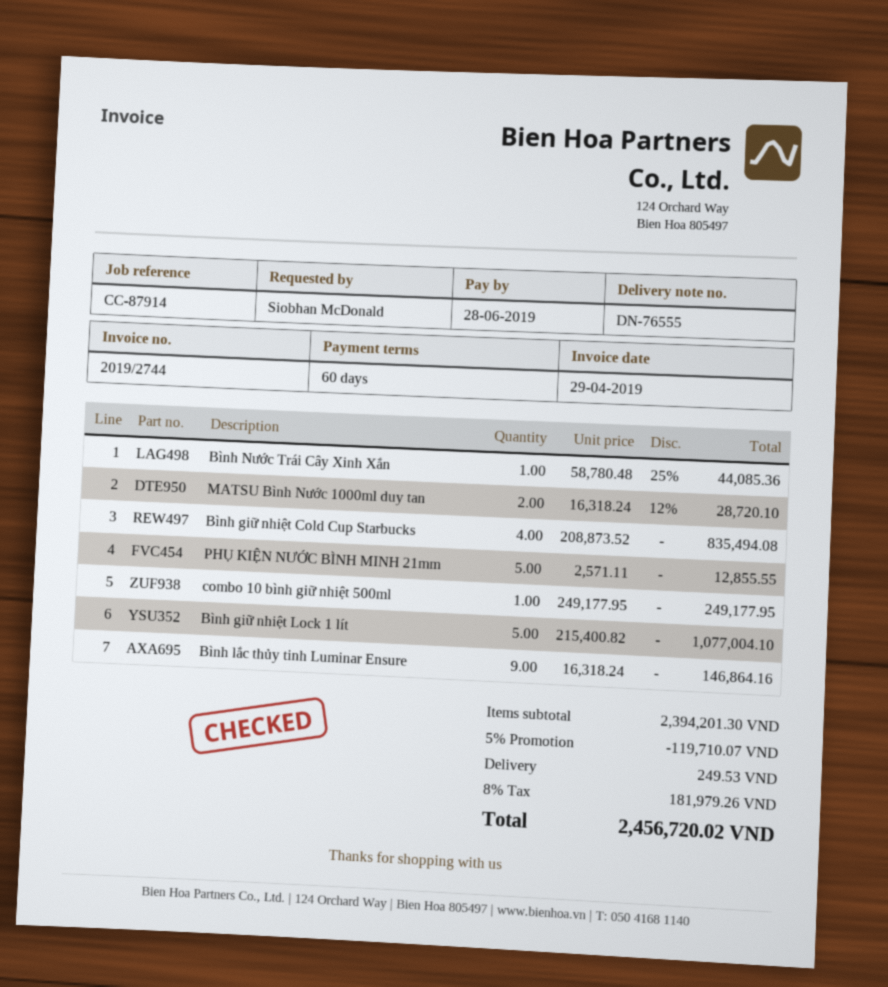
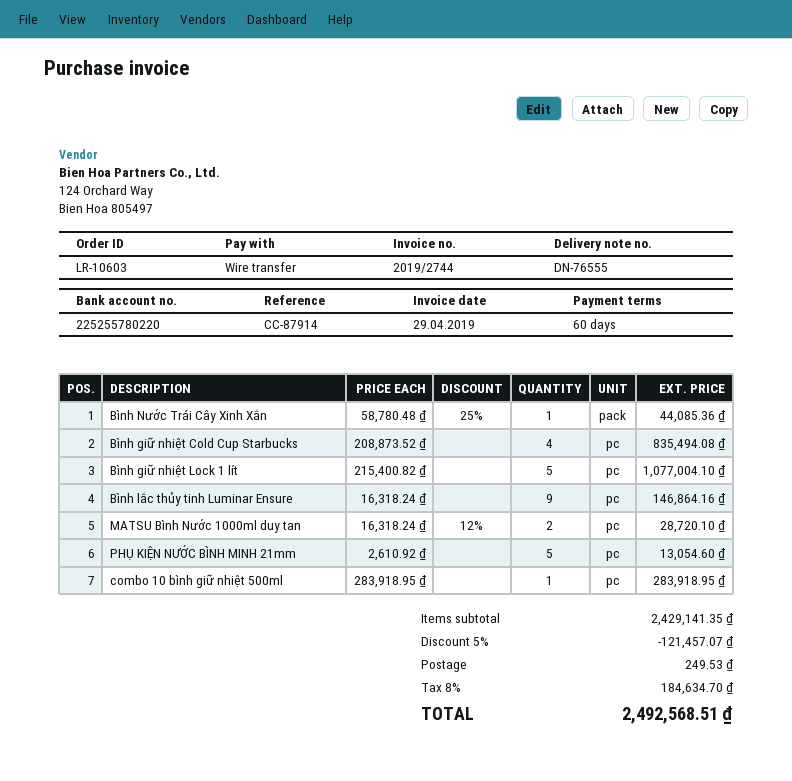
PHỤ KIỆN NƯỚC BÌNH MINH 21mm: 5 x 2571.11 = 12855.55 -> 5 x 2610.92 = 13054.60
combo 10 bình giữ nhiệt 500ml: 1 x 249177.95 = 249177.95 -> 1 x 283918.95 = 283918.95
subtotal: 2394201.30 -> 2429141.35
discount: 5% = 119710.07 -> 5% = 121457.07
tax: 8% = 181979.26 -> 8% = 184634.70
total: 2456720.02 -> 2492568.51

